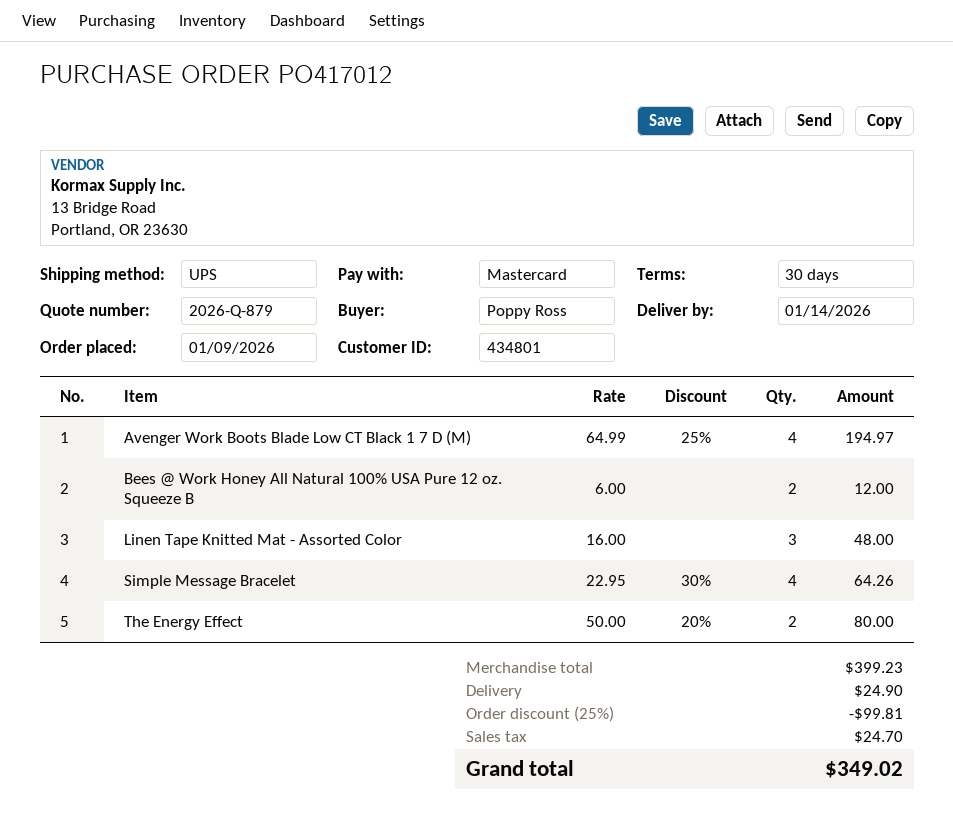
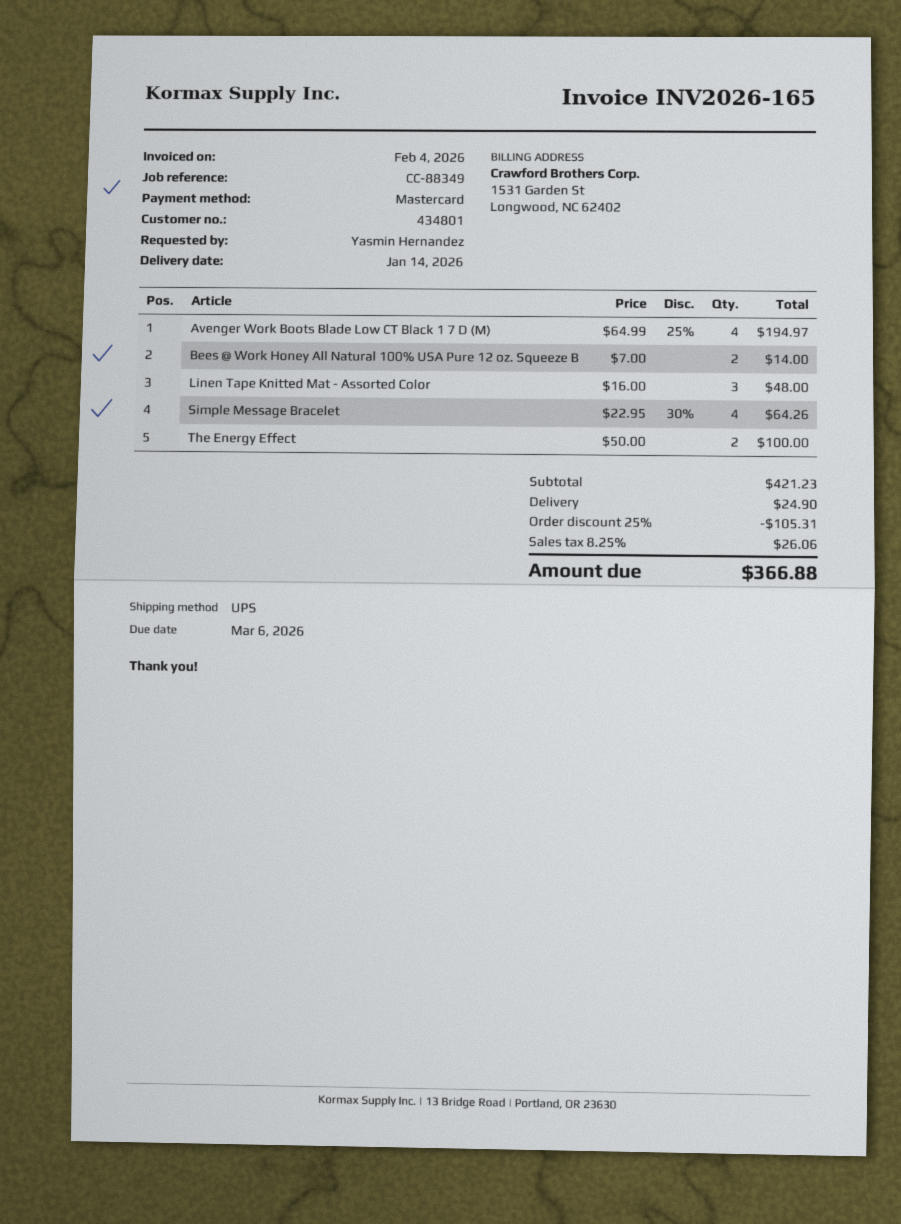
ordered by: Poppy Ross -> Yasmin Hernandez
Bees @ Work Honey All Natural 100% USA Pure 12 oz. Squeeze B: 2 x 6.00 = 12.00 -> 2 x 7.00 = 14.00
The Energy Effect: 2 x 50.00 - 20% = 80.00 -> 2 x 50.00 = 100.00
subtotal: 399.23 -> 421.23
discount: 25% = 99.81 -> 25% = 105.31
tax: 24.70 -> 26.06
total: 349.02 -> 366.88

